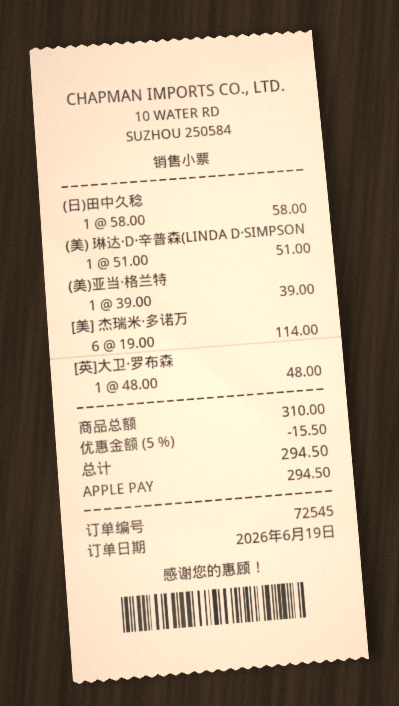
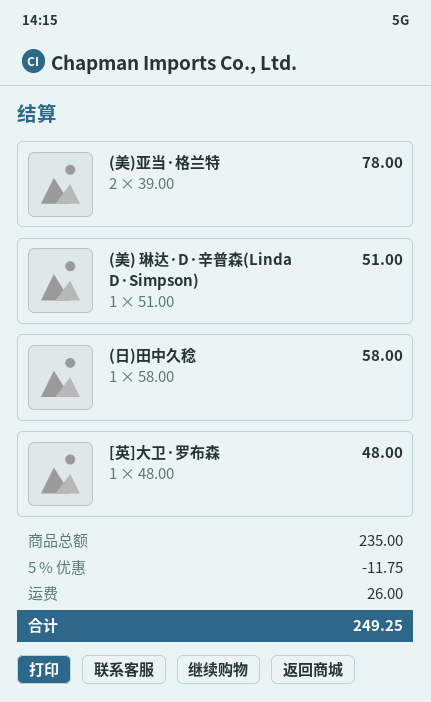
(美)亚当·格兰特: 1 x 39.00 = 39.00 -> 2 x 39.00 = 78.00
[美] 杰瑞米·多诺万: 6 x 19.00 = 114.00 -> none
subtotal: 310.00 -> 235.00
discount: 5% = 15.50 -> 5% = 11.75
shipping: none -> 26.00
total: 294.50 -> 249.25

